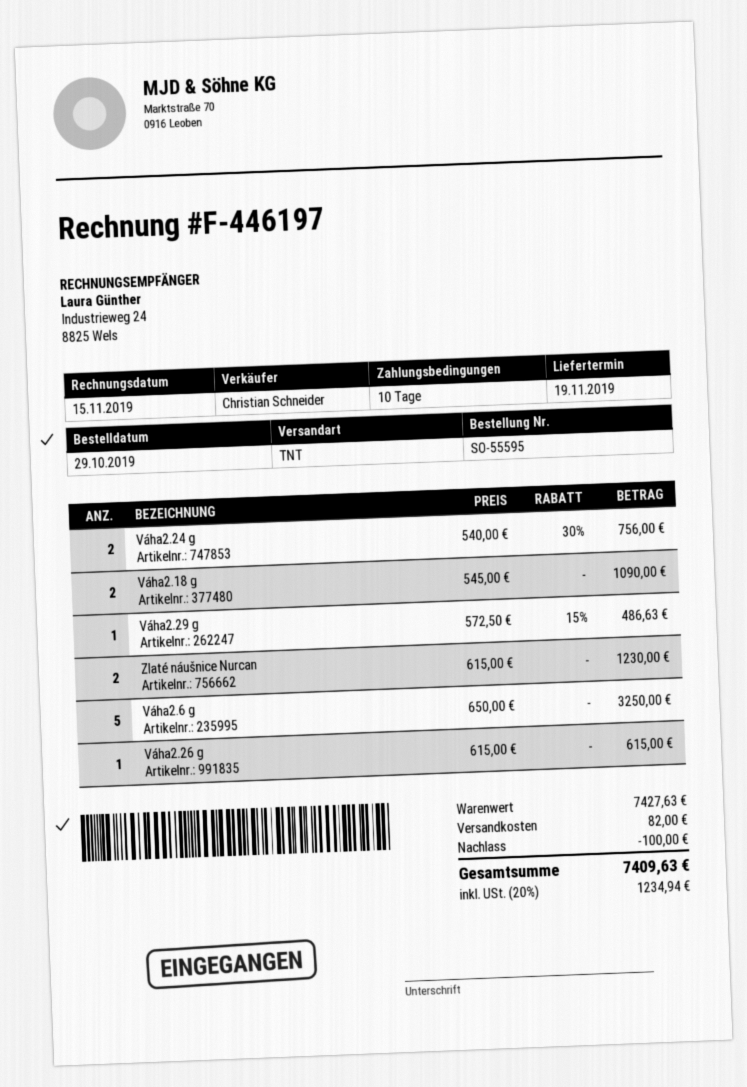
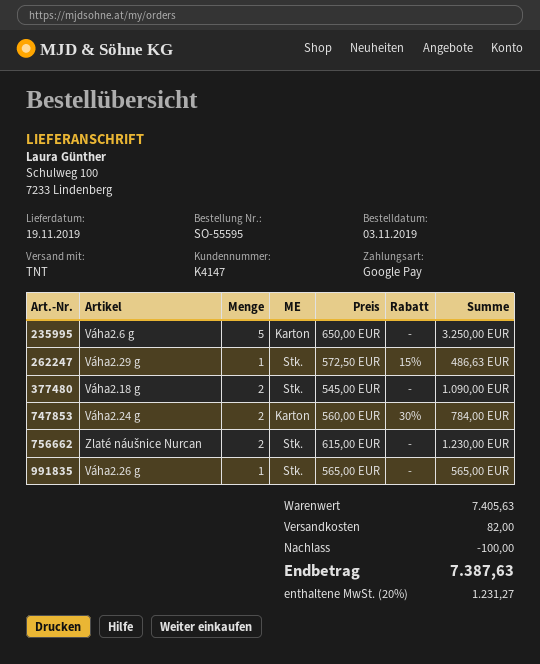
order date: 2019-10-29 -> 2019-11-03
Váha2.24 g: 2 x 540.00 - 30% = 756.00 -> 2 x 560.00 - 30% = 784.00
Váha2.26 g: 1 x 615.00 = 615.00 -> 1 x 565.00 = 565.00
subtotal: 7427.63 -> 7405.63
tax: 20% = 1234.94 -> 20% = 1231.27
total: 7409.63 -> 7387.63

